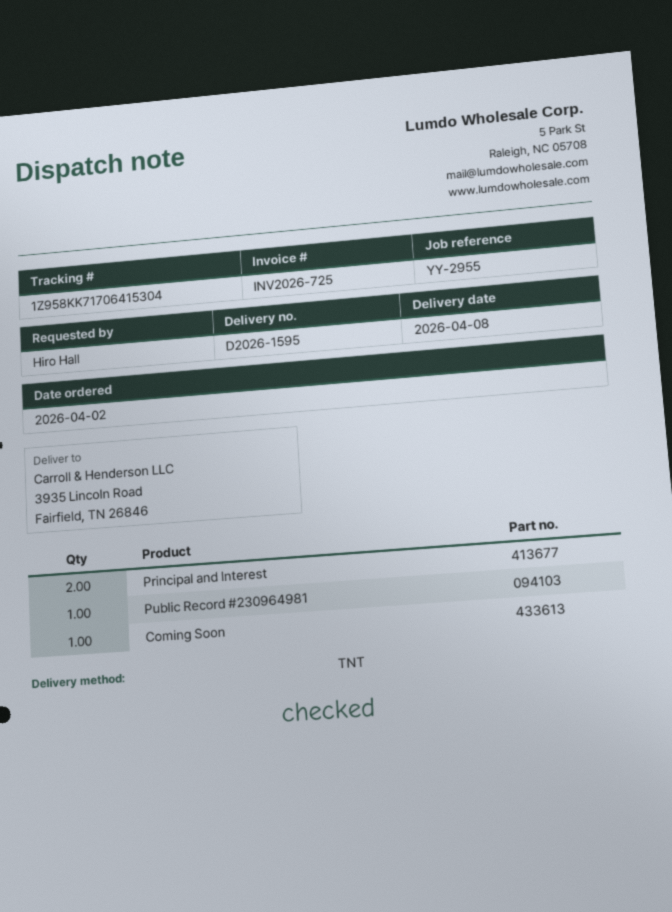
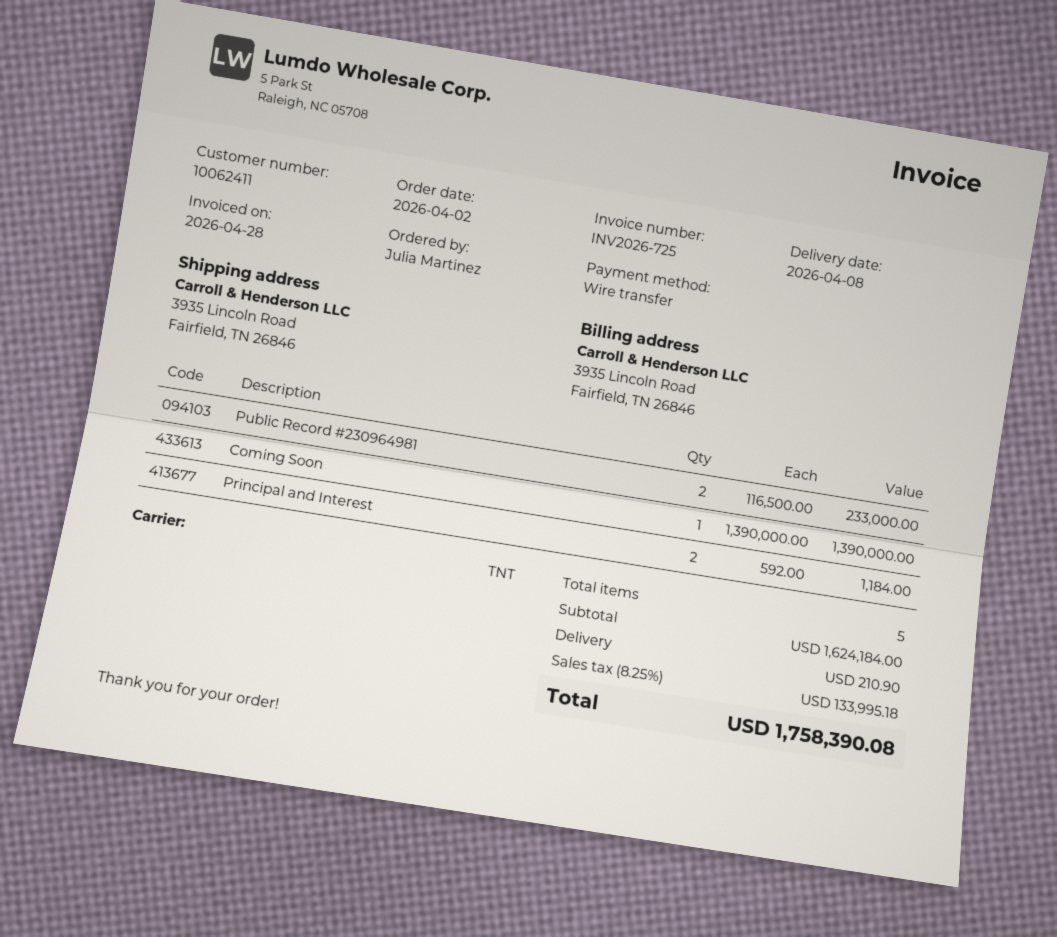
ordered by: Hiro Hall -> Julia Martinez
Public Record #230964981: 1 -> 2

